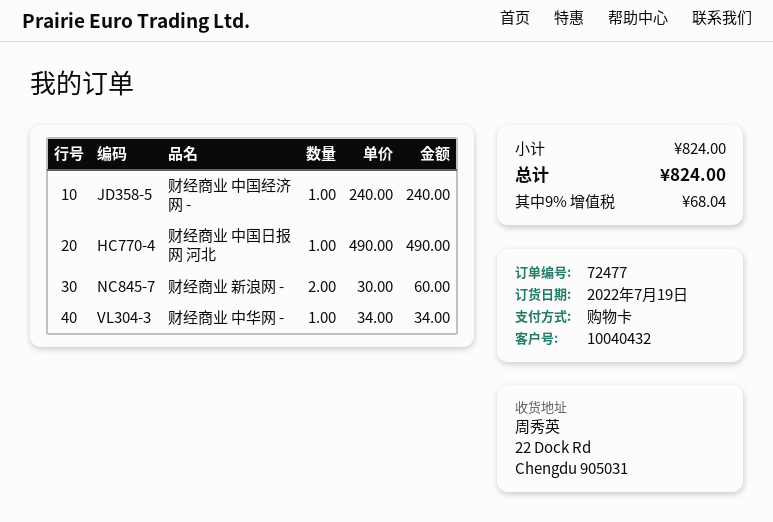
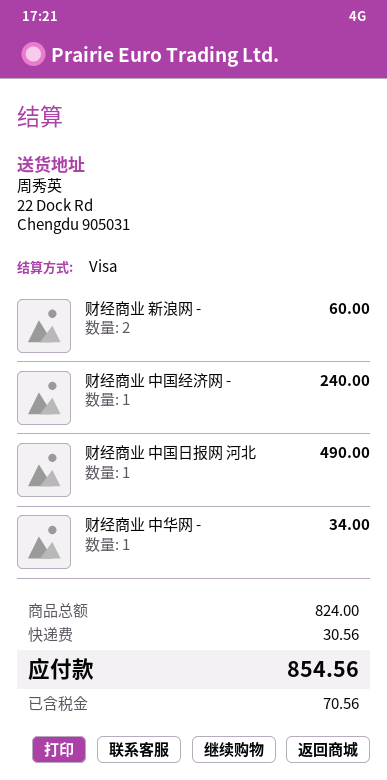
payment method: gift card -> Visa
shipping: none -> 30.56
tax: 68.04 -> 70.56
total: 824.00 -> 854.56

